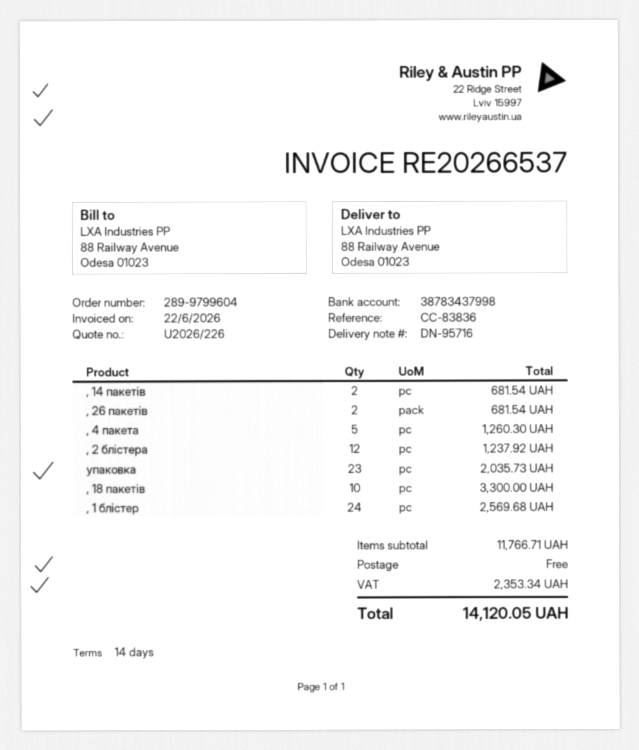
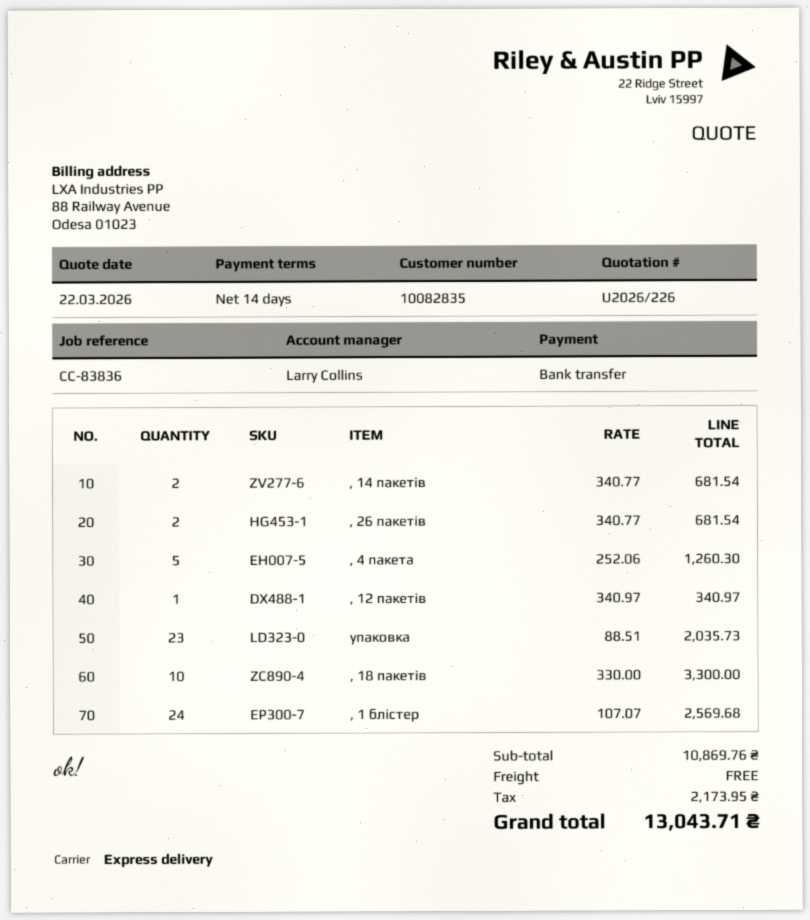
, 2 блістера: 12 for 1237.92 -> none
, 12 пакетів: none -> 1 for 340.97
subtotal: 11766.71 -> 10869.76
tax: 2353.34 -> 2173.95
total: 14120.05 -> 13043.71

